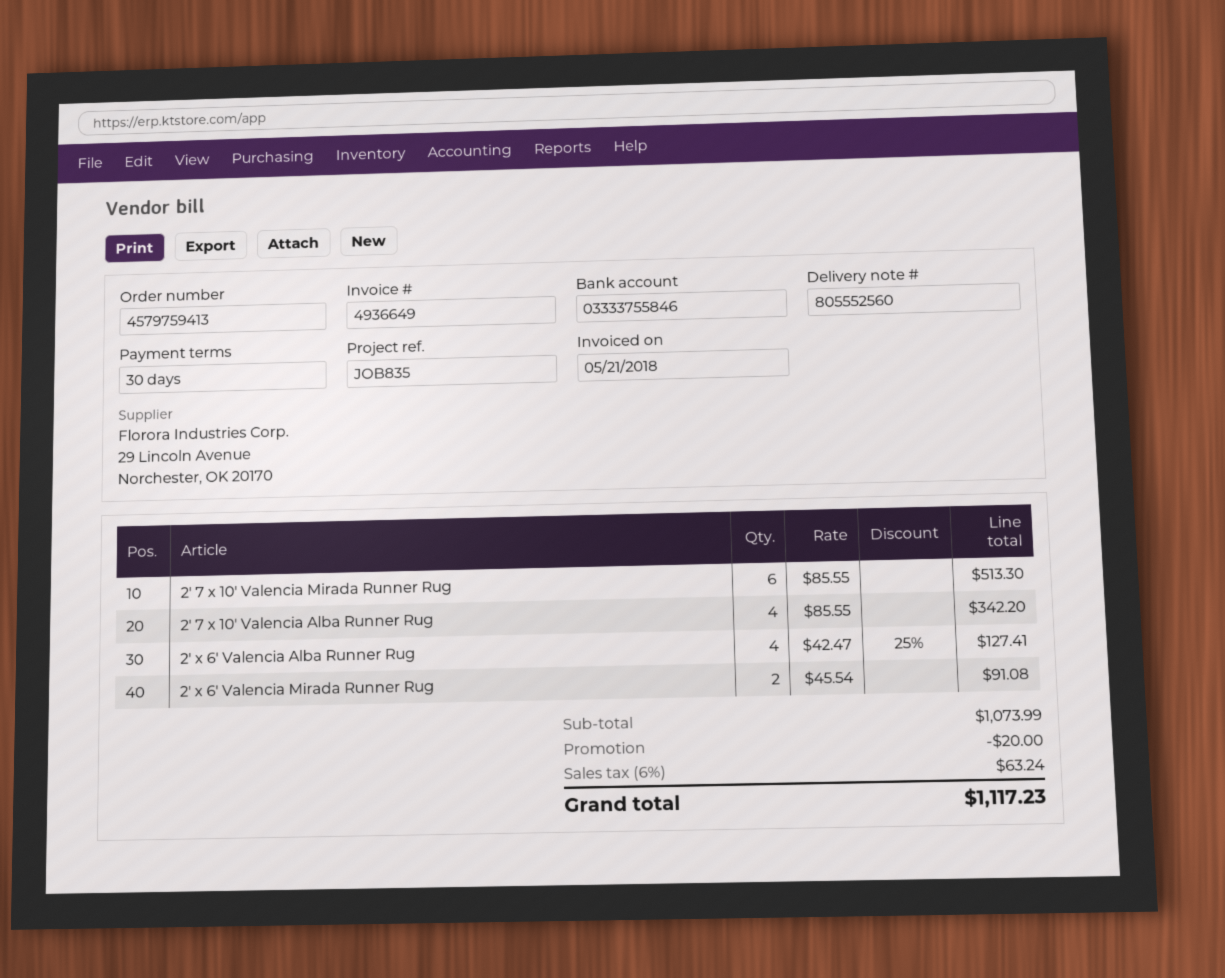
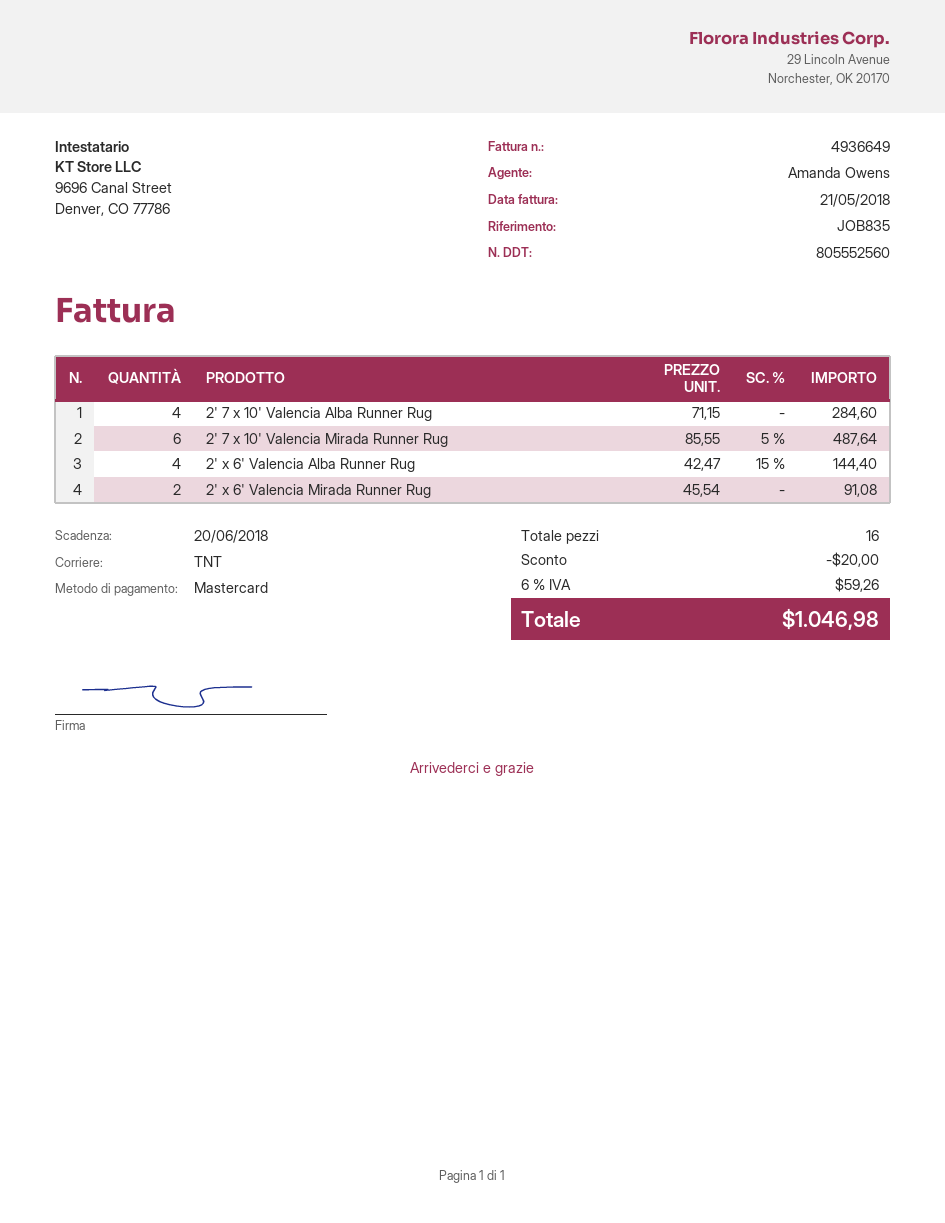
2' 7 x 10' Valencia Mirada Runner Rug: 6 x 85.55 = 513.30 -> 6 x 85.55 - 5% = 487.64
2' 7 x 10' Valencia Alba Runner Rug: 4 x 85.55 = 342.20 -> 4 x 71.15 = 284.60
2' x 6' Valencia Alba Runner Rug: 4 x 42.47 - 25% = 127.41 -> 4 x 42.47 - 15% = 144.40
tax: 6% = 63.24 -> 6% = 59.26
total: 1117.23 -> 1046.98

